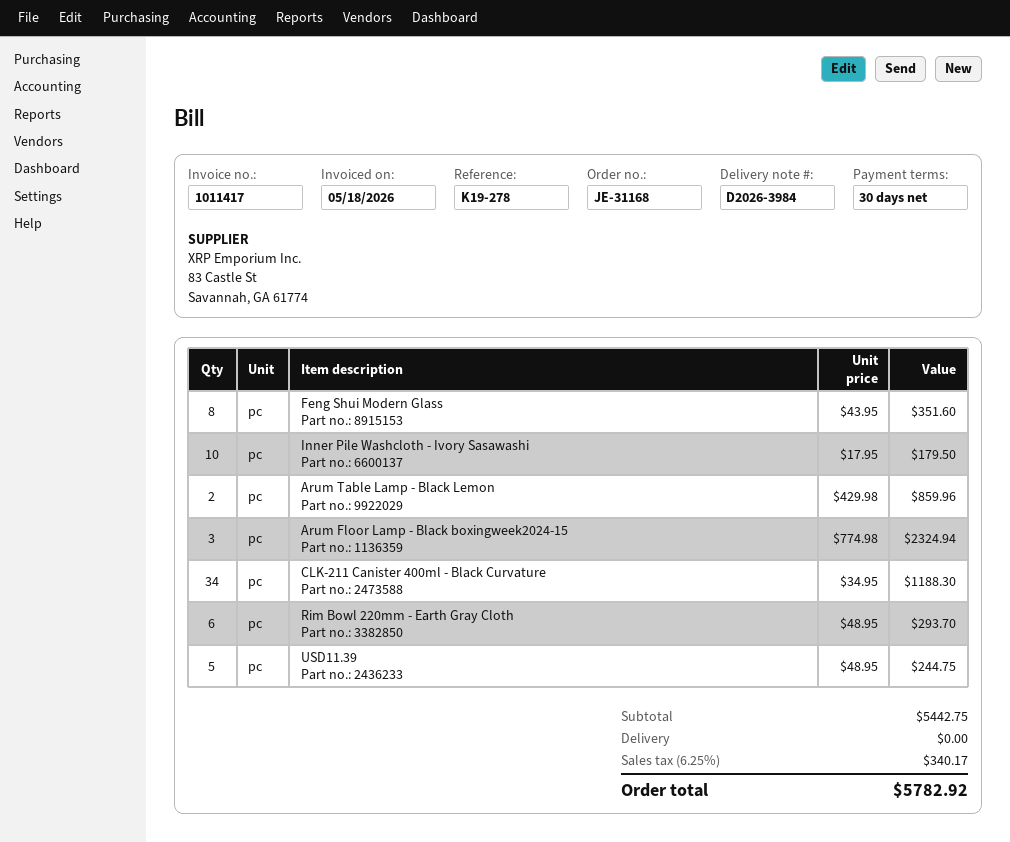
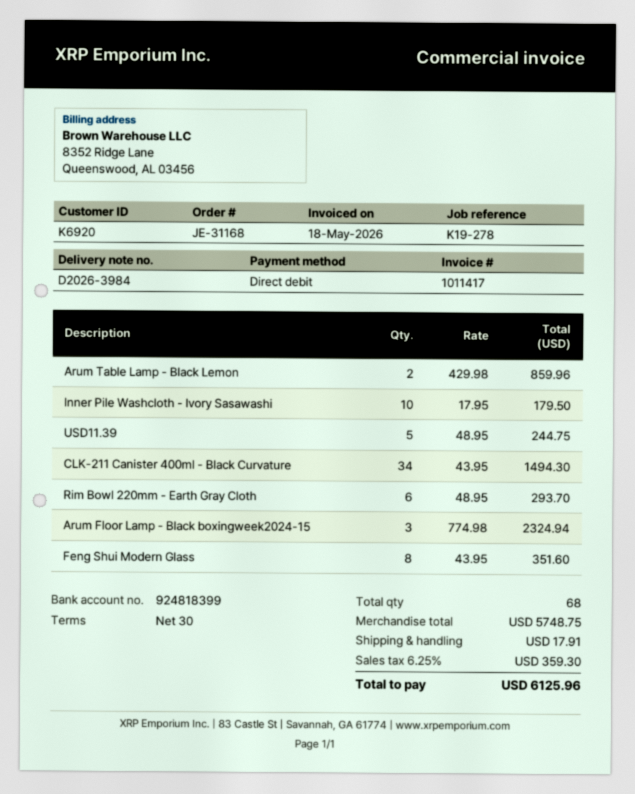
CLK-211 Canister 400ml - Black Curvature: 34 x 34.95 = 1188.30 -> 34 x 43.95 = 1494.30
subtotal: 5442.75 -> 5748.75
shipping: 0.00 -> 17.91
tax: 6.25% = 340.17 -> 6.25% = 359.30
total: 5782.92 -> 6125.96

